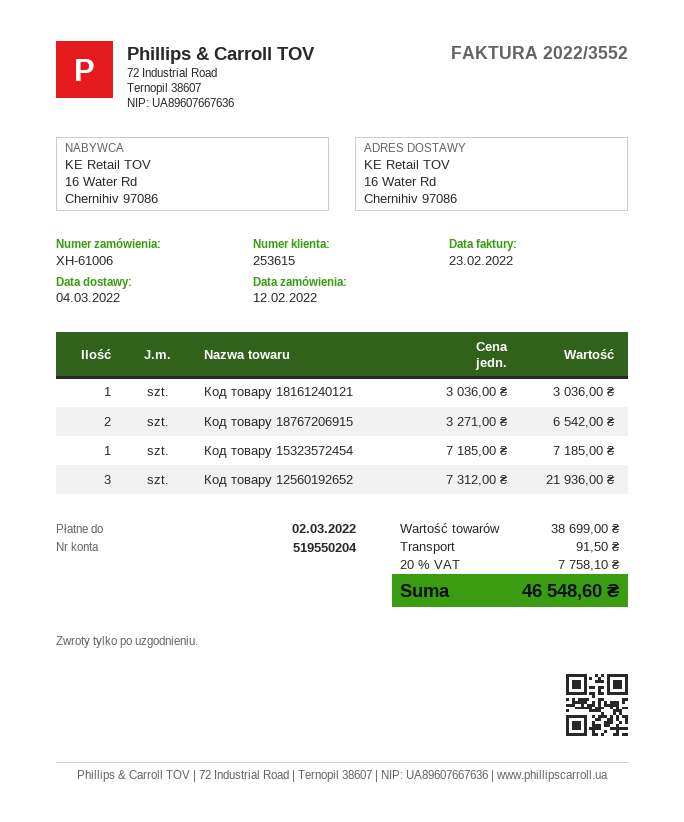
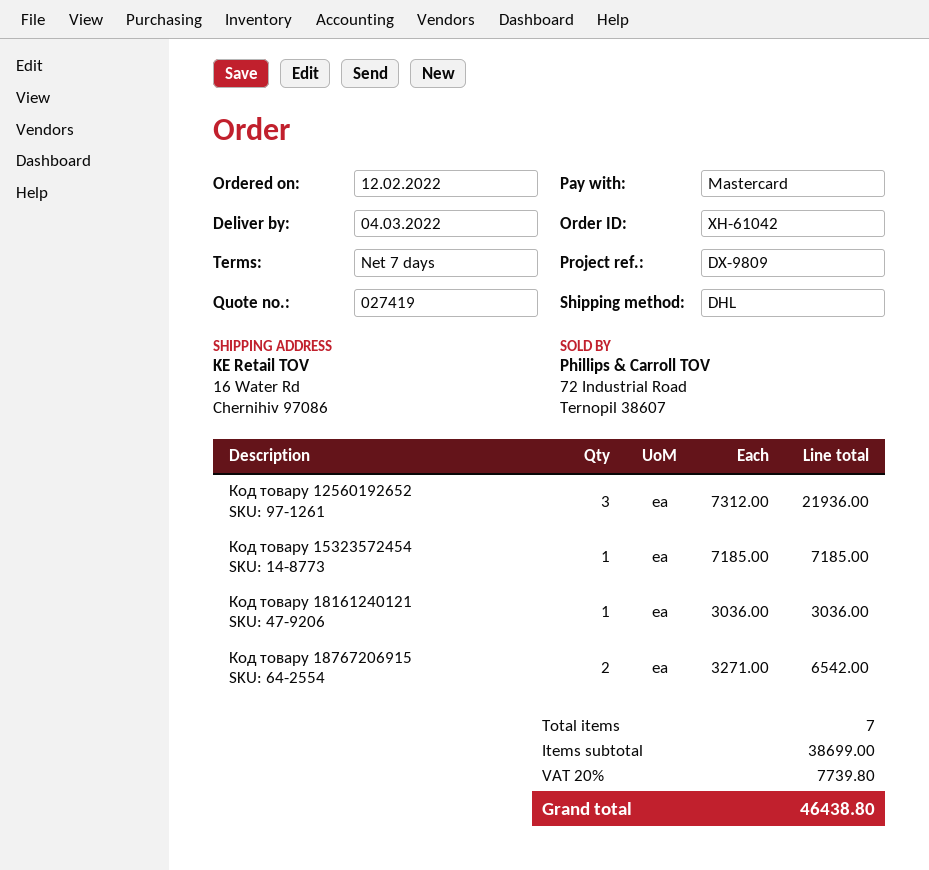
order number: XH-61006 -> XH-61042
shipping: 91.50 -> none
tax: 20% = 7758.10 -> 20% = 7739.80
total: 46548.60 -> 46438.80

